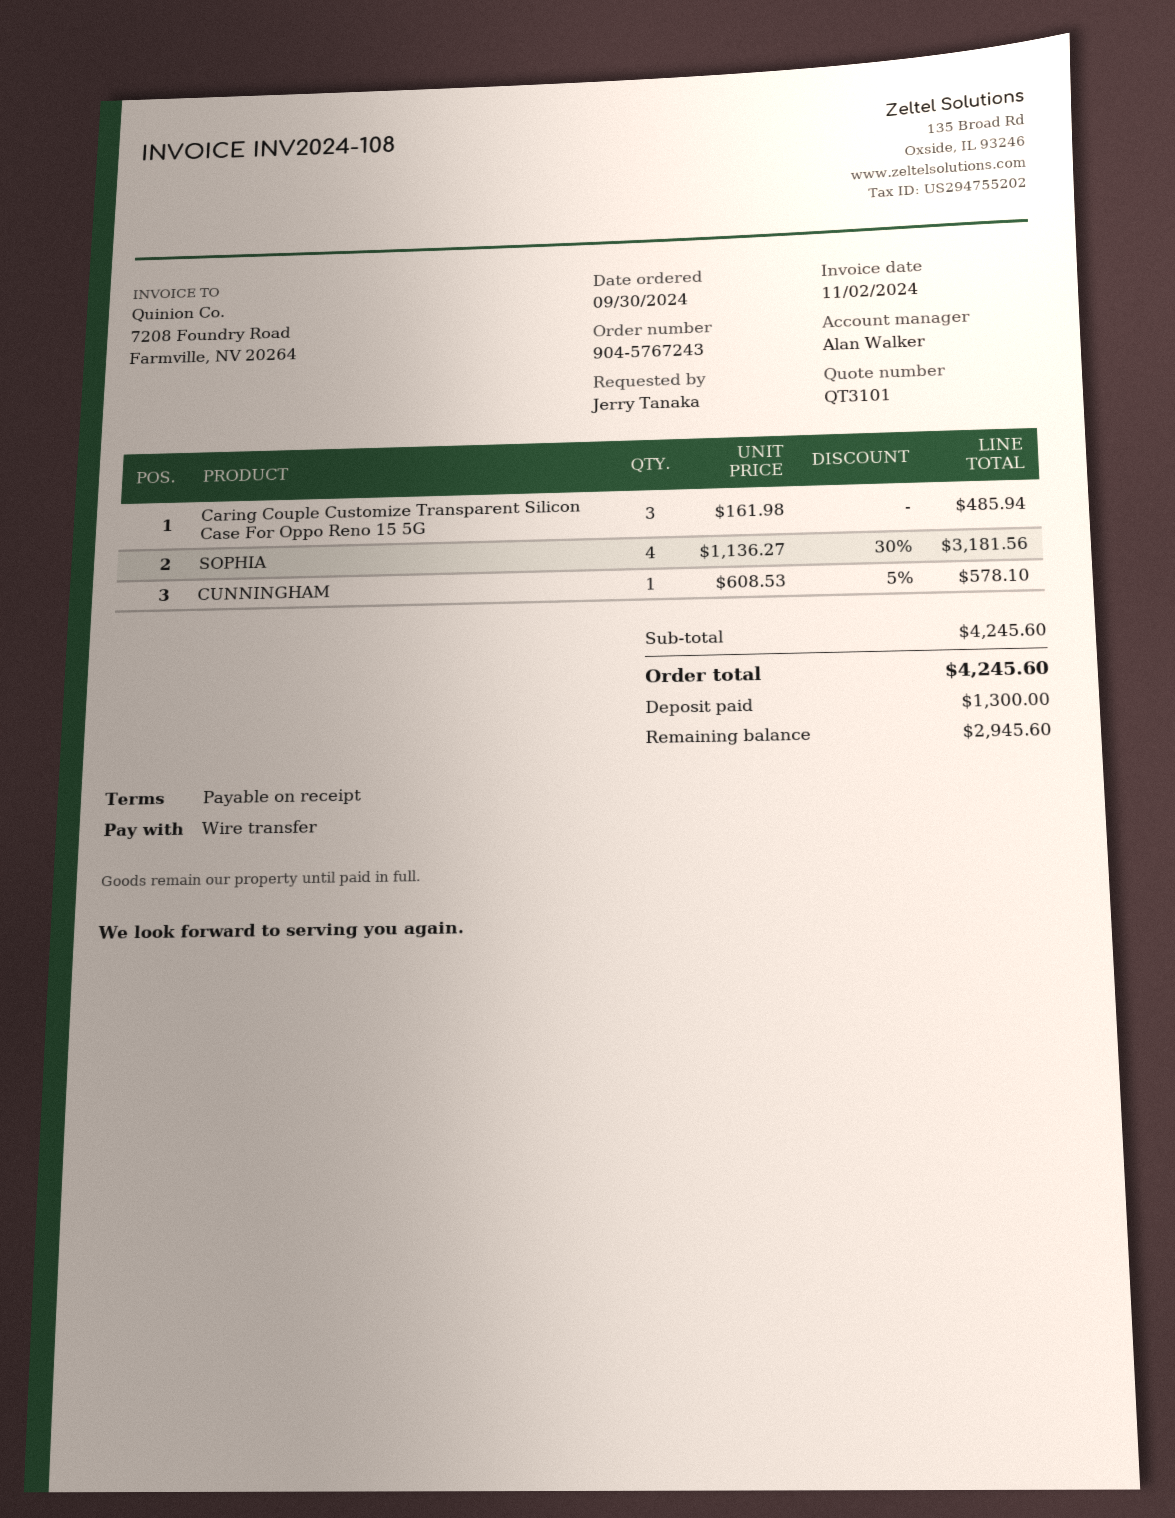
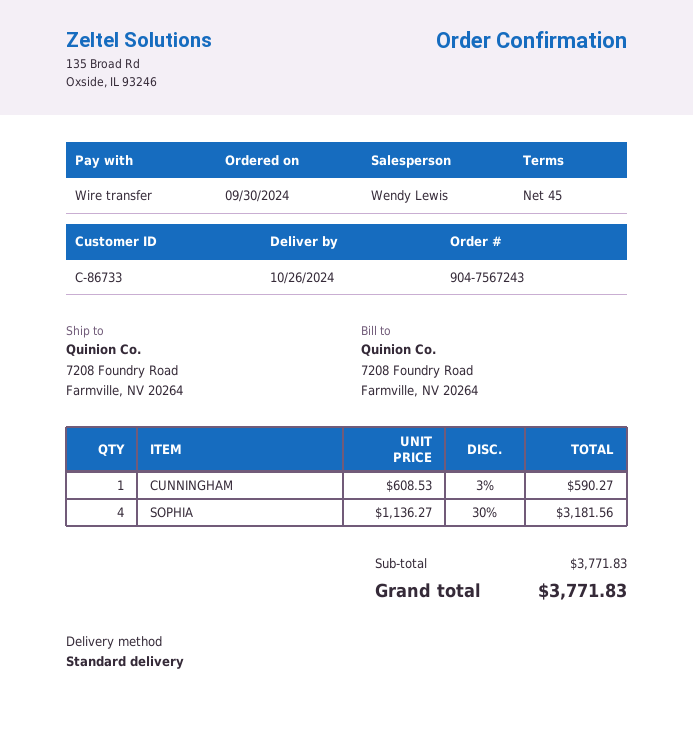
order number: 904-5767243 -> 904-7567243
payment terms: on receipt -> 45 days
sales rep: Alan Walker -> Wendy Lewis
Caring Couple Customize Transparent Silicon Case For Oppo Reno 15 5G: 3 x 161.98 = 485.94 -> none
CUNNINGHAM: 1 x 608.53 - 5% = 578.10 -> 1 x 608.53 - 3% = 590.27
subtotal: 4245.60 -> 3771.83
total: 4245.60 -> 3771.83

